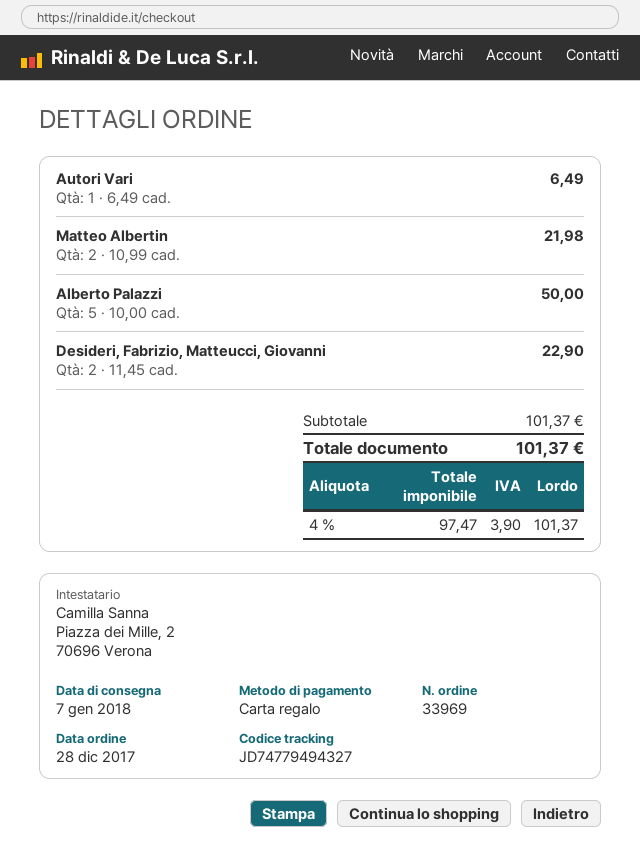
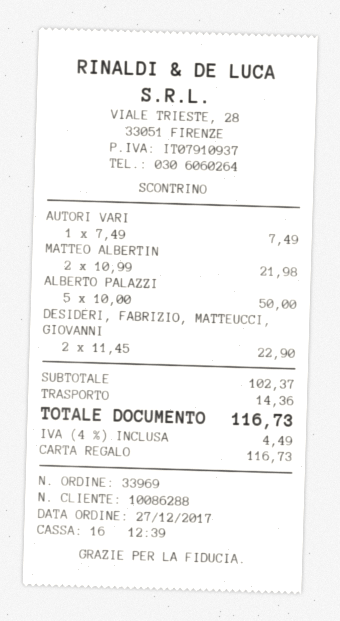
order date: 2017-12-28 -> 2017-12-27
Autori Vari: 1 x 6.49 = 6.49 -> 1 x 7.49 = 7.49
subtotal: 101.37 -> 102.37
shipping: none -> 14.36
tax: 4% = 3.90 -> 4% = 4.49
total: 101.37 -> 116.73

